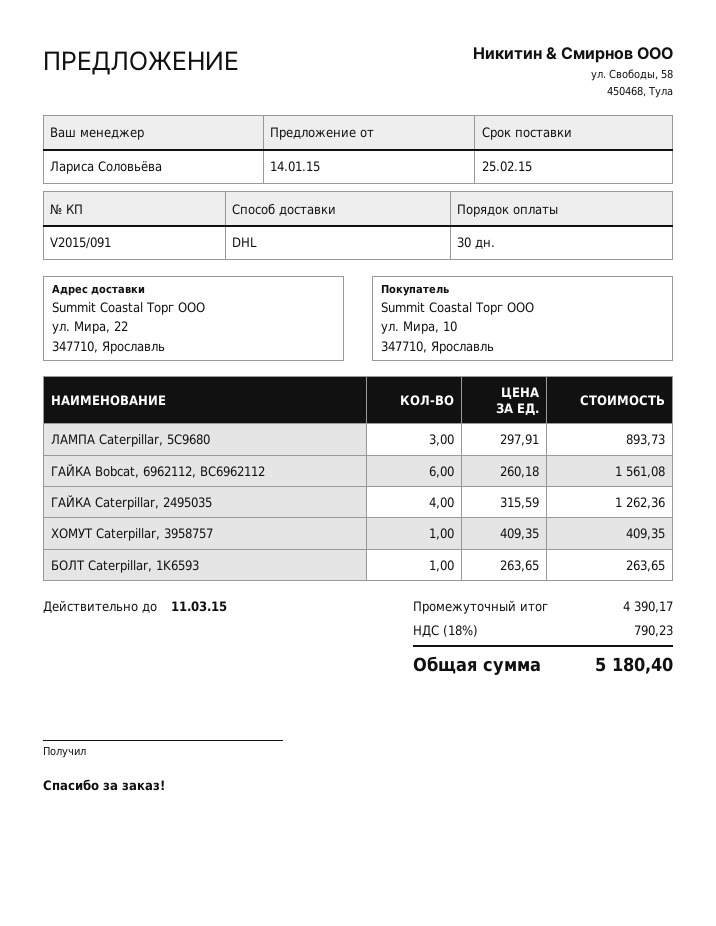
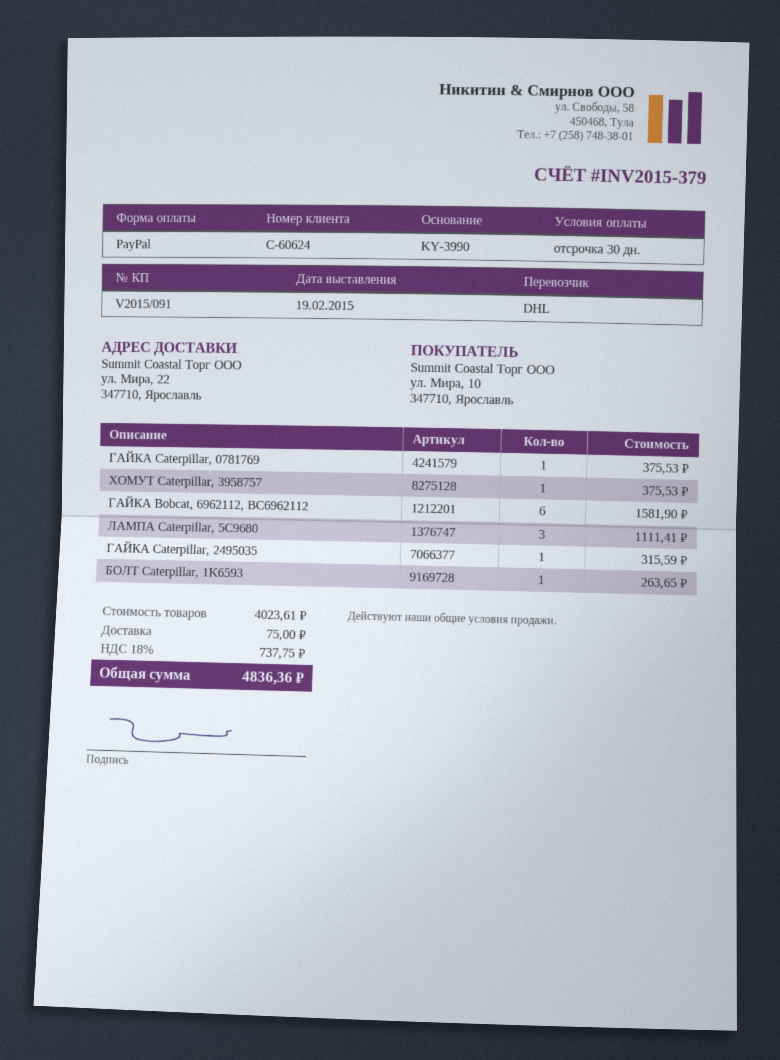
ЛАМПА Caterpillar, 5C9680: 3 for 893.73 -> 3 for 1111.41
ГАЙКА Bobcat, 6962112, BC6962112: 6 for 1561.08 -> 6 for 1581.90
ГАЙКА Caterpillar, 2495035: 4 for 1262.36 -> 1 for 315.59
ХОМУТ Caterpillar, 3958757: 1 for 409.35 -> 1 for 375.53
ГАЙКА Caterpillar, 0781769: none -> 1 for 375.53
subtotal: 4390.17 -> 4023.61
shipping: none -> 75.00
tax: 18% = 790.23 -> 18% = 737.75
total: 5180.40 -> 4836.36

